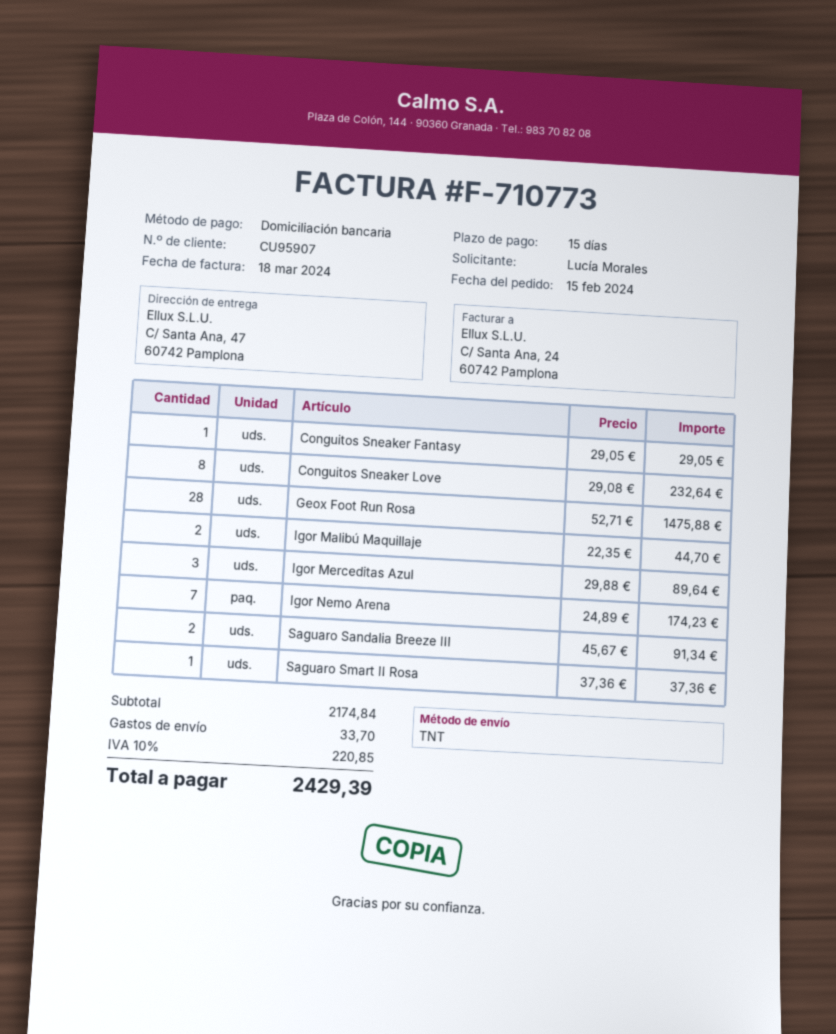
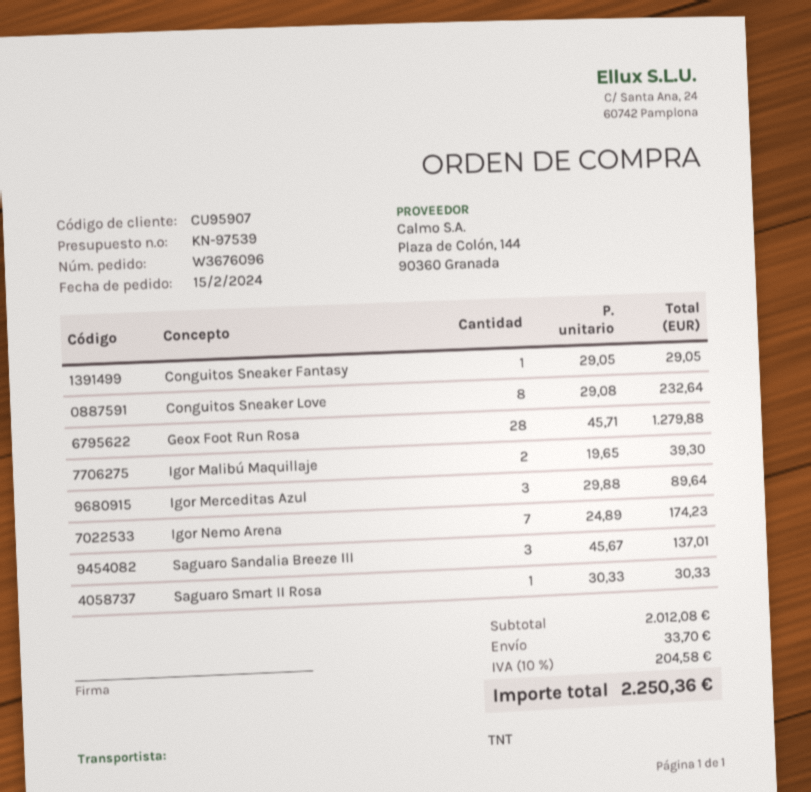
Geox Foot Run Rosa: 28 x 52.71 = 1475.88 -> 28 x 45.71 = 1279.88
Igor Malibú Maquillaje: 2 x 22.35 = 44.70 -> 2 x 19.65 = 39.30
Saguaro Sandalia Breeze III: 2 x 45.67 = 91.34 -> 3 x 45.67 = 137.01
Saguaro Smart II Rosa: 1 x 37.36 = 37.36 -> 1 x 30.33 = 30.33
subtotal: 2174.84 -> 2012.08
tax: 10% = 220.85 -> 10% = 204.58
total: 2429.39 -> 2250.36

